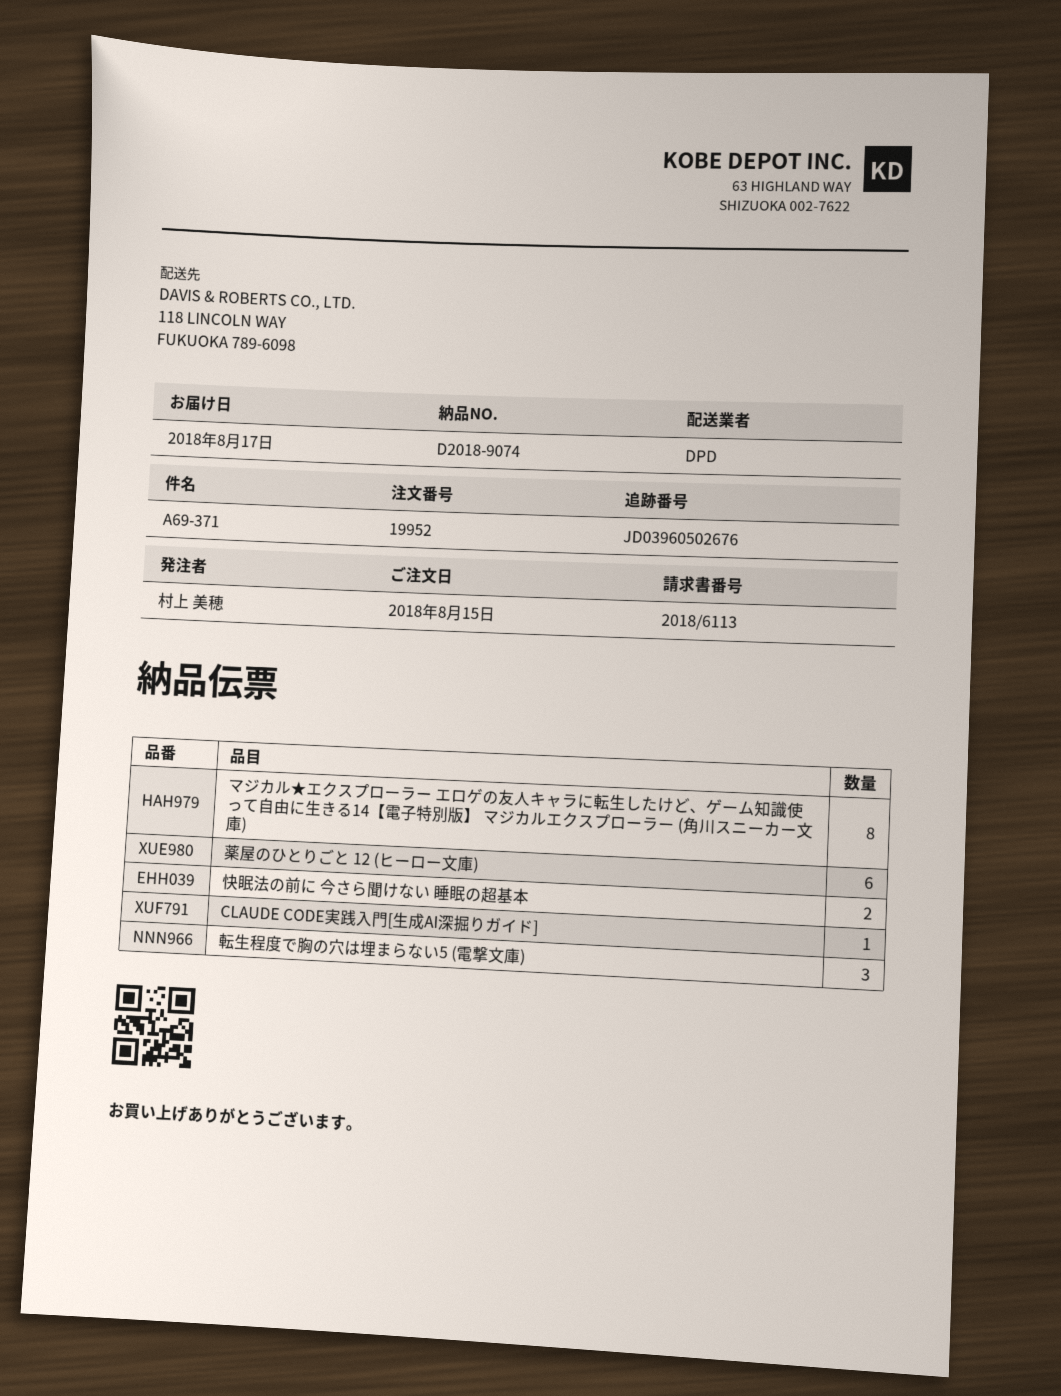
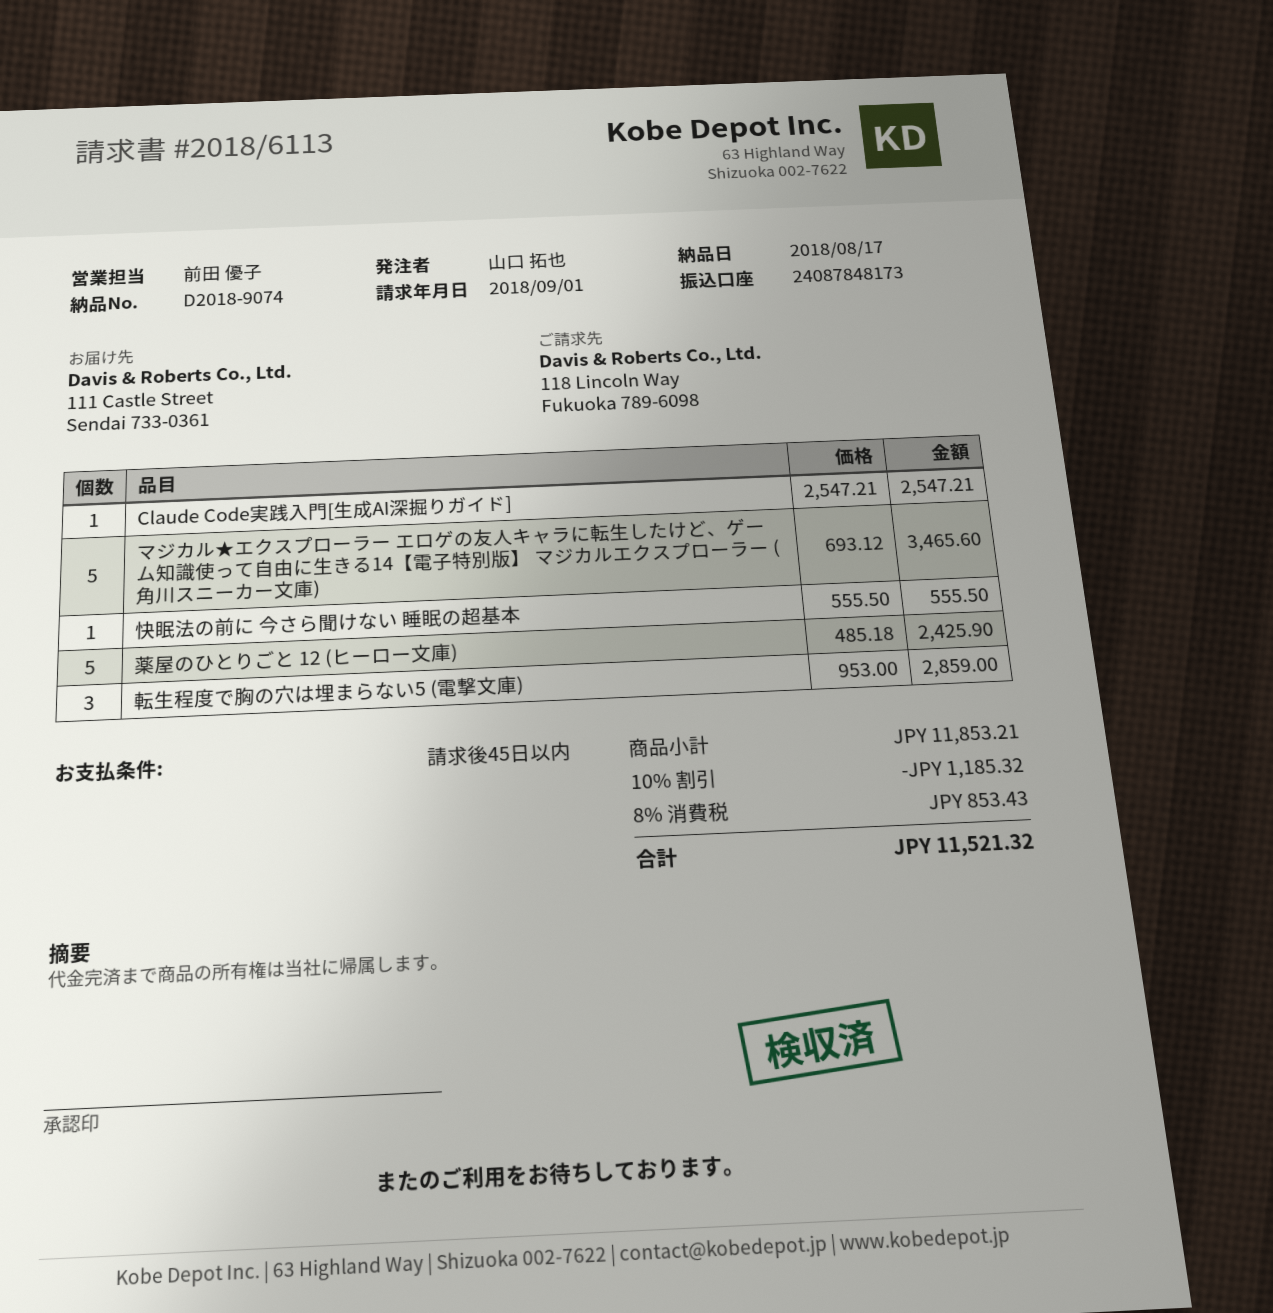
ordered by: 村上 美穂 -> 山口 拓也
ship to: 118 LINCOLN WAY, FUKUOKA 789-6098 -> 111 Castle Street, Sendai 733-0361
マジカル★エクスプローラー エロゲの友人キャラに転生したけど、ゲーム知識使って自由に生きる14【電子特別版】 マジカルエクスプローラー (角川スニーカー文庫): 8 -> 5
薬屋のひとりごと 12 (ヒーロー文庫): 6 -> 5
快眠法の前に 今さら聞けない 睡眠の超基本: 2 -> 1

